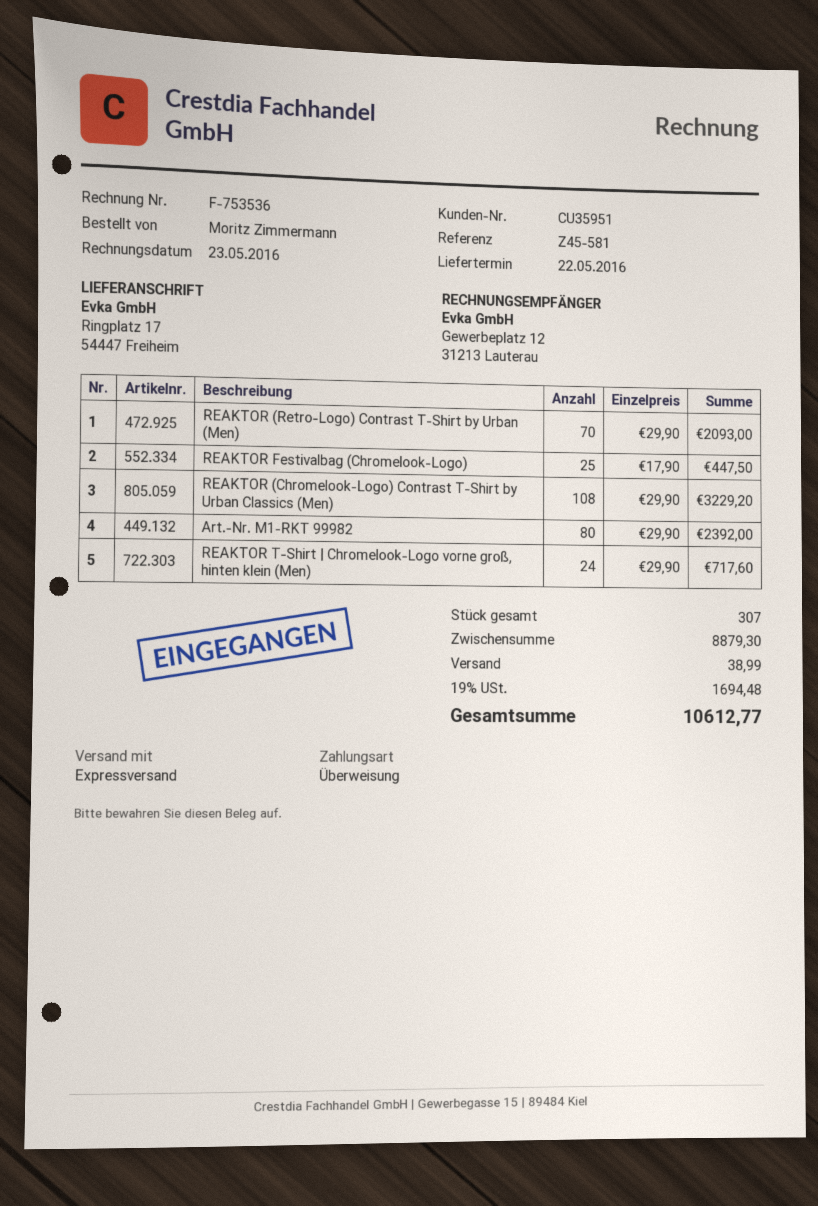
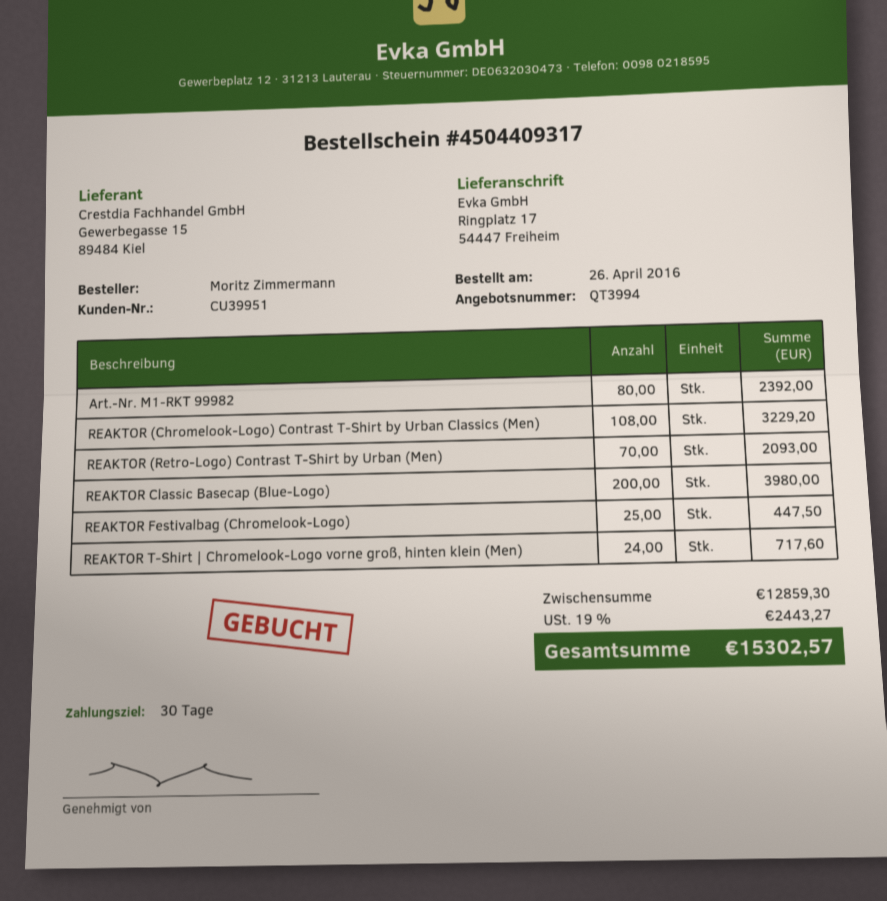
customer number: CU35951 -> CU39951
REAKTOR Classic Basecap (Blue-Logo): none -> 200 for 3980.00
subtotal: 8879.30 -> 12859.30
shipping: 38.99 -> none
tax: 19% = 1694.48 -> 19% = 2443.27
total: 10612.77 -> 15302.57

